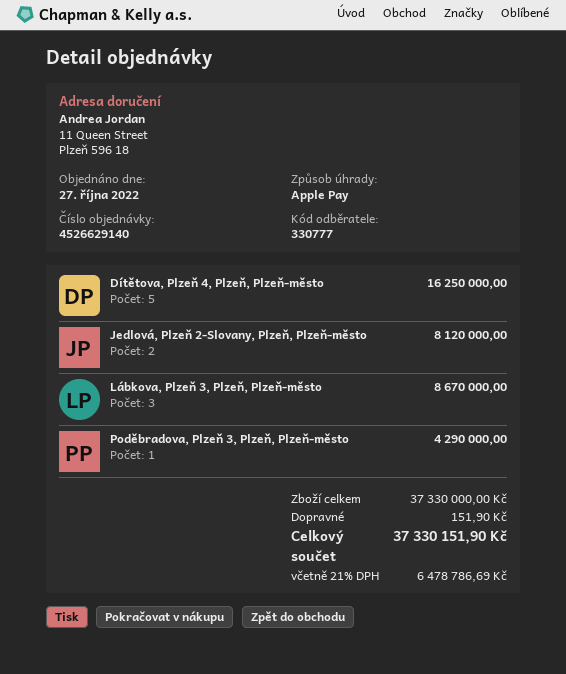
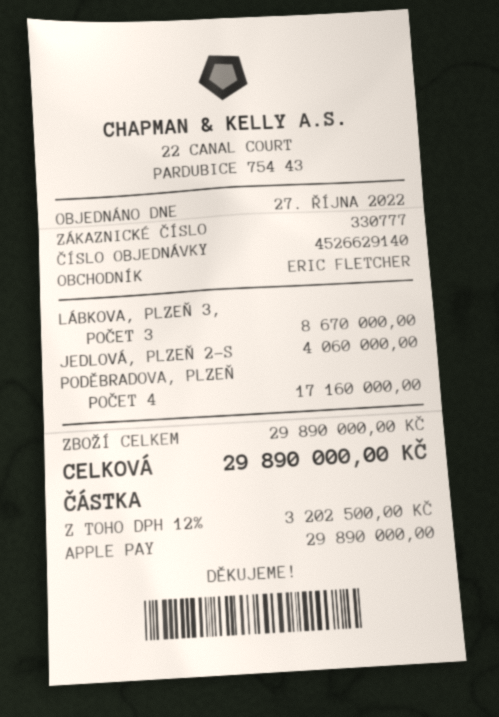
Dítětova, Plzeň 4, Plzeň, Plzeň-město: 5 for 16250000.00 -> none
Jedlová, Plzeň 2-Slovany, Plzeň, Plzeň-město: 2 for 8120000.00 -> 1 for 4060000.00
Poděbradova, Plzeň 3, Plzeň, Plzeň-město: 1 for 4290000.00 -> 4 for 17160000.00
subtotal: 37330000.00 -> 29890000.00
shipping: 151.90 -> none
tax: 21% = 6478786.69 -> 12% = 3202500.00
total: 37330151.90 -> 29890000.00

